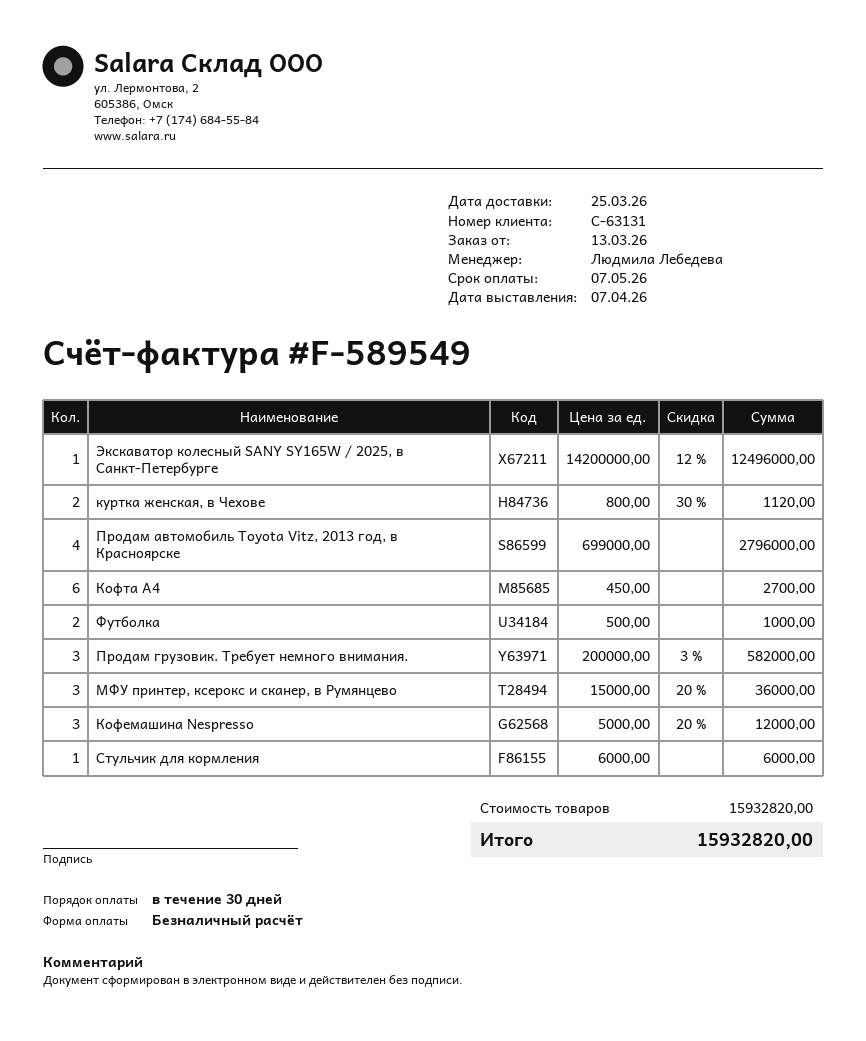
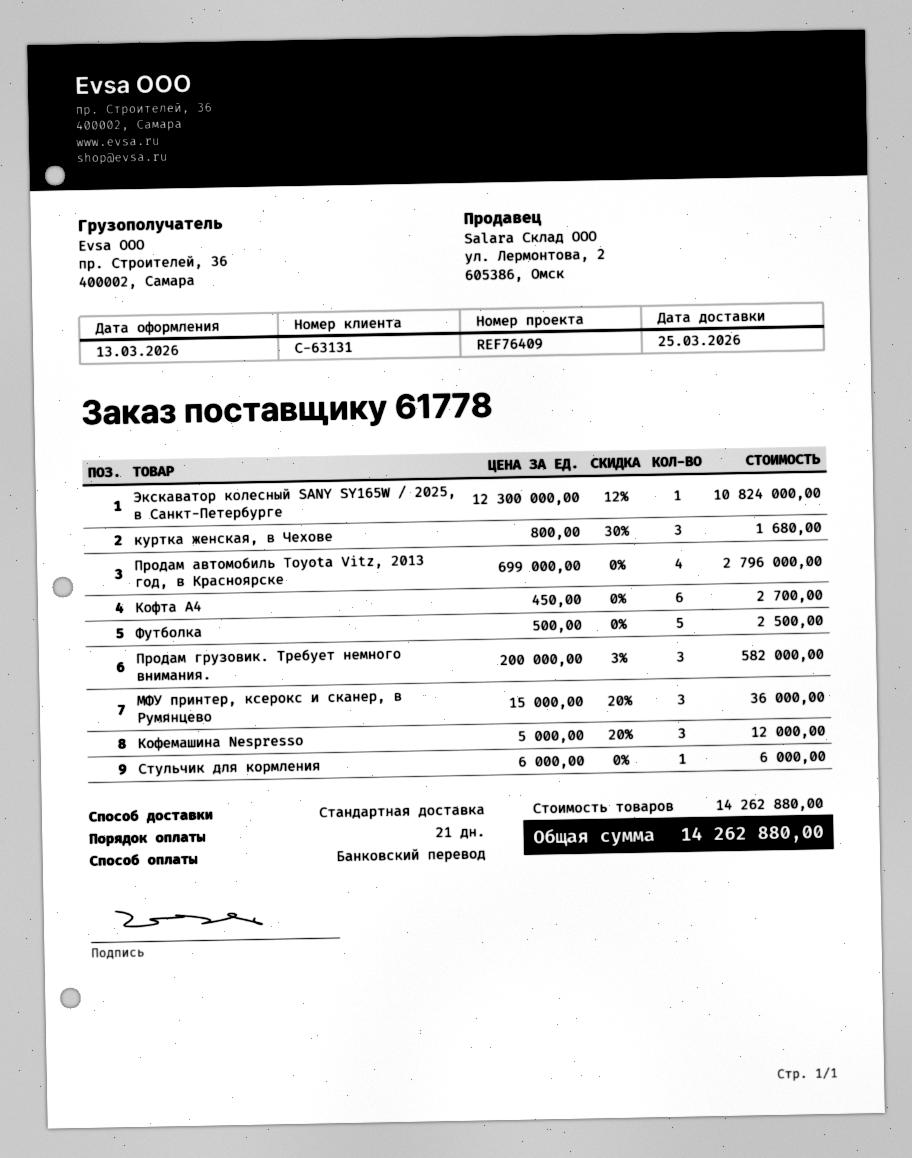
payment terms: 30 days -> 21 days
Экскаватор колесный SANY SY165W / 2025, в Санкт-Петербурге: 1 x 14200000.00 - 12% = 12496000.00 -> 1 x 12300000.00 - 12% = 10824000.00
куртка женская, в Чехове: 2 x 800.00 - 30% = 1120.00 -> 3 x 800.00 - 30% = 1680.00
Футболка: 2 x 500.00 = 1000.00 -> 5 x 500.00 = 2500.00
subtotal: 15932820.00 -> 14262880.00
total: 15932820.00 -> 14262880.00

